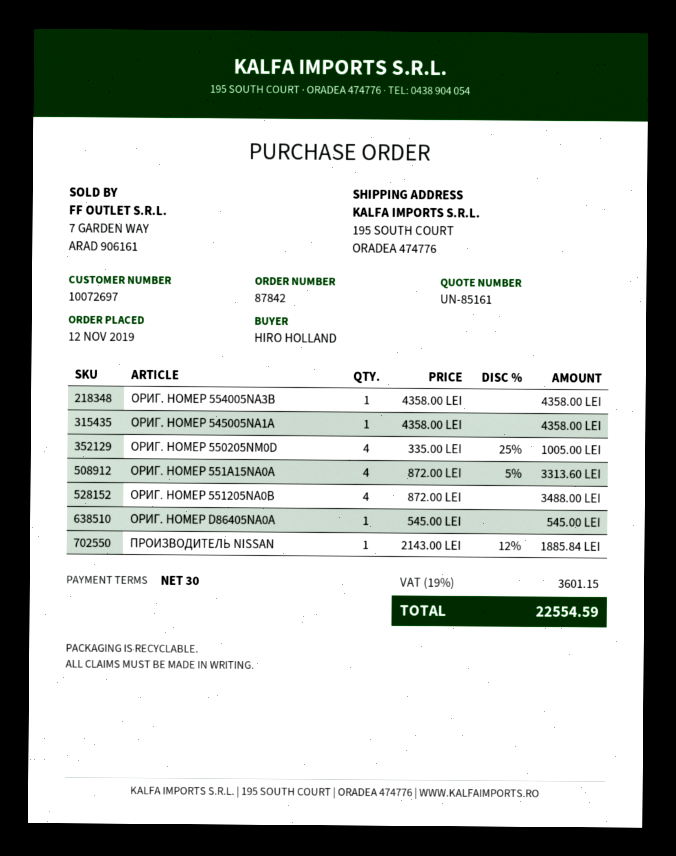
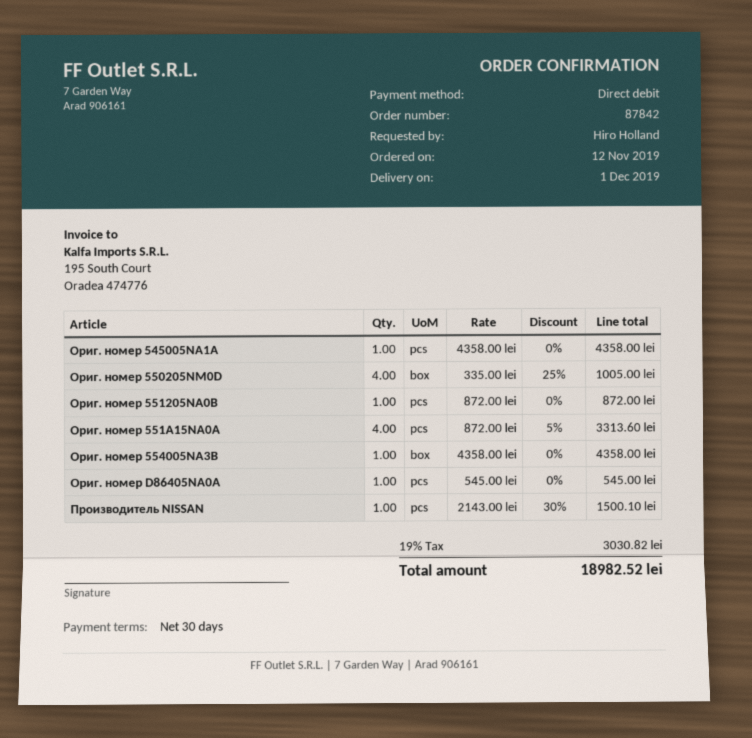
ОРИГ. НОМЕР 551205NA0B: 4 x 872.00 = 3488.00 -> 1 x 872.00 = 872.00
ПРОИЗВОДИТЕЛЬ NISSAN: 1 x 2143.00 - 12% = 1885.84 -> 1 x 2143.00 - 30% = 1500.10
tax: 19% = 3601.15 -> 19% = 3030.82
total: 22554.59 -> 18982.52

